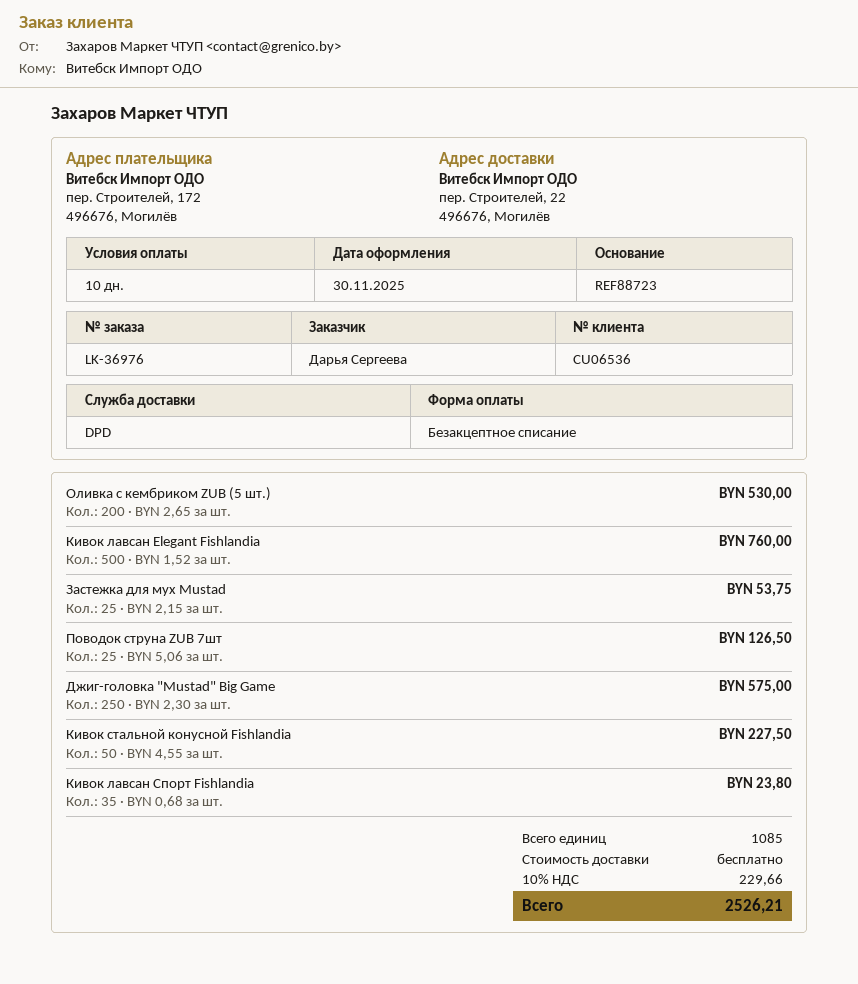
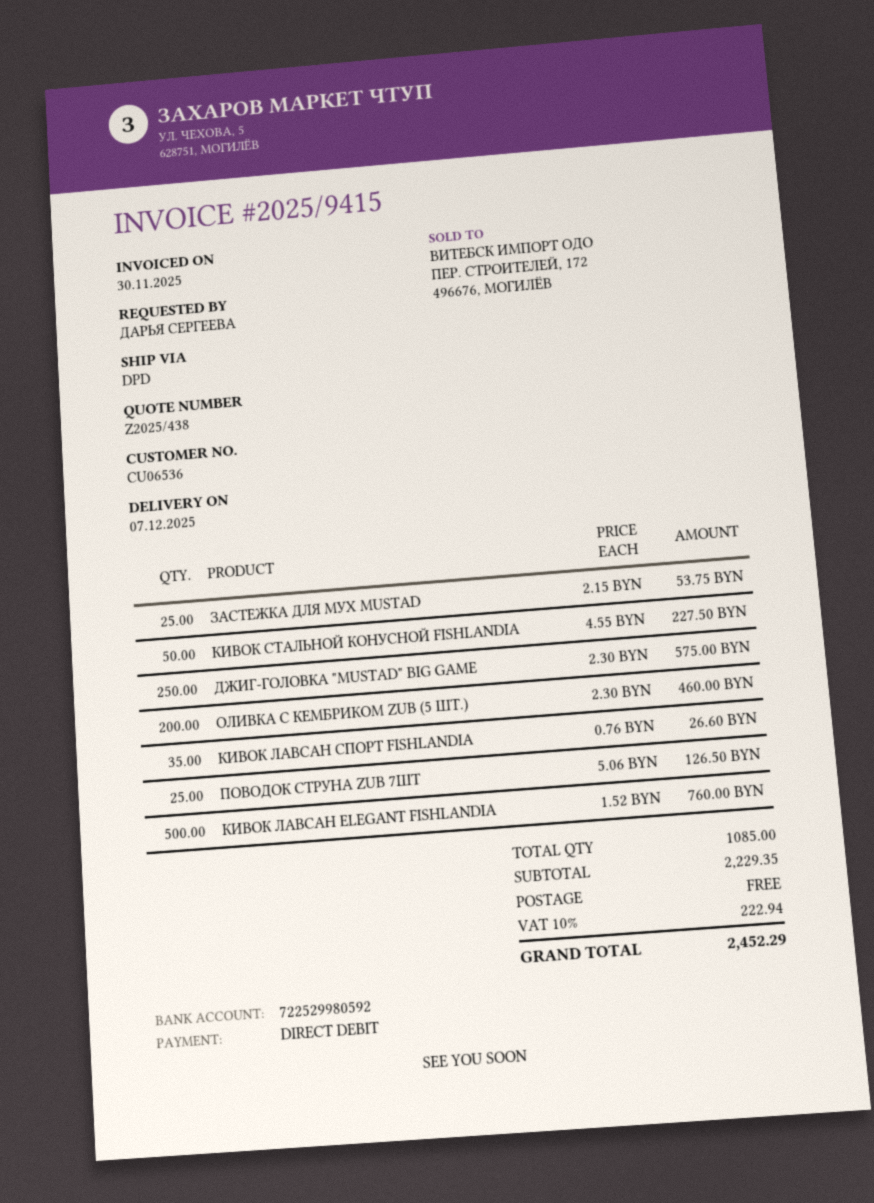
Оливка с кембриком ZUB (5 шт.): 200 x 2.65 = 530.00 -> 200 x 2.30 = 460.00
Кивок лавсан Спорт Fishlandia: 35 x 0.68 = 23.80 -> 35 x 0.76 = 26.60
tax: 10% = 229.66 -> 10% = 222.94
total: 2526.21 -> 2452.29

